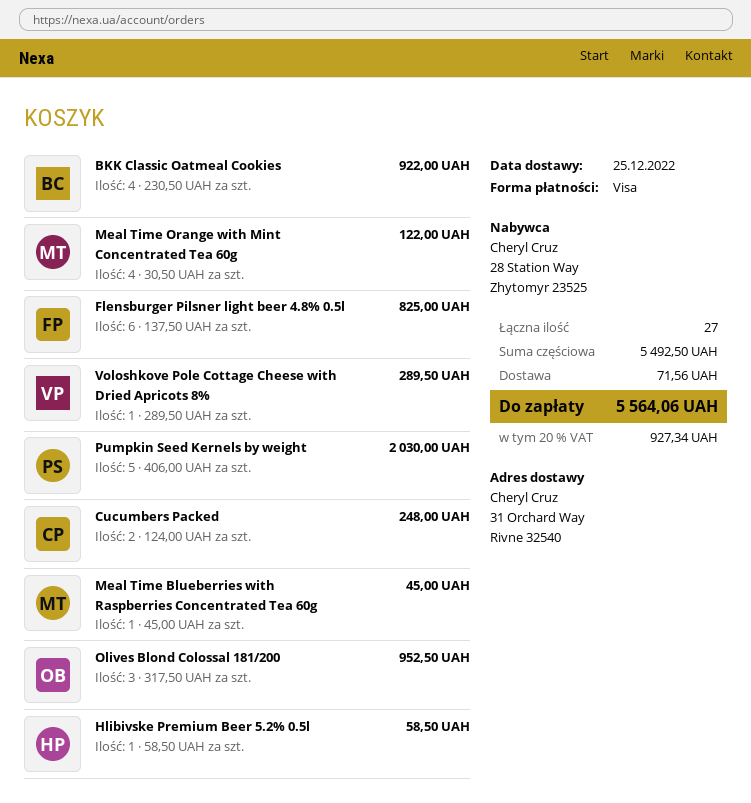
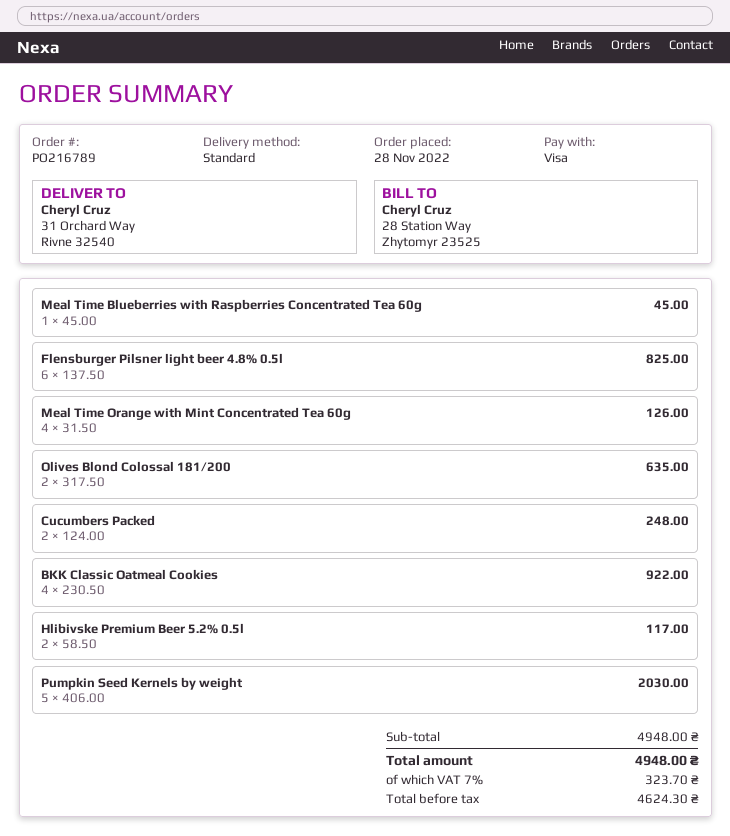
Meal Time Orange with Mint Concentrated Tea 60g: 4 x 30.50 = 122.00 -> 4 x 31.50 = 126.00
Voloshkove Pole Cottage Cheese with Dried Apricots 8%: 1 x 289.50 = 289.50 -> none
Olives Blond Colossal 181/200: 3 x 317.50 = 952.50 -> 2 x 317.50 = 635.00
Hlibivske Premium Beer 5.2% 0.5l: 1 x 58.50 = 58.50 -> 2 x 58.50 = 117.00
subtotal: 5492.50 -> 4948.00
shipping: 71.56 -> none
tax: 20% = 927.34 -> 7% = 323.70
total: 5564.06 -> 4948.00

